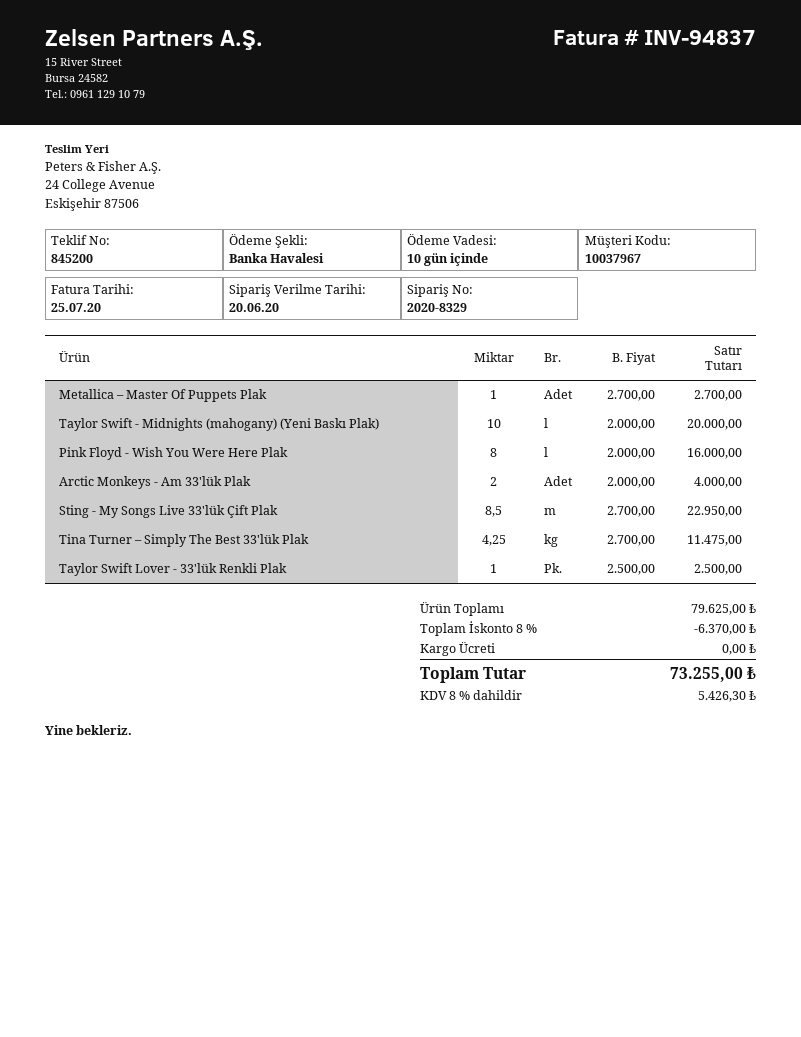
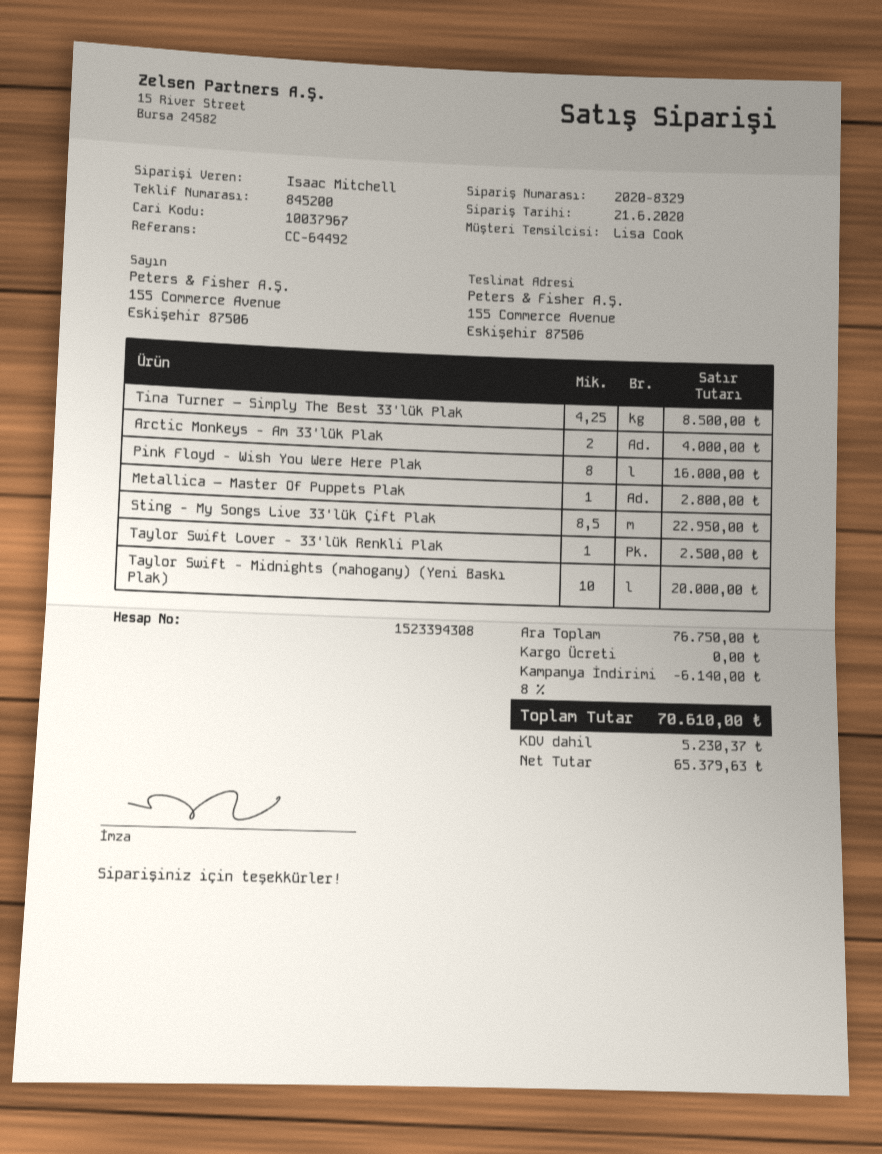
order date: 2020-06-20 -> 2020-06-21
ship to: 24 College Avenue, Eskişehir 87506 -> 155 Commerce Avenue, Eskişehir 87506
Metallica – Master Of Puppets Plak: 1 for 2700.00 -> 1 for 2800.00
Tina Turner – Simply The Best 33'lük Plak: 4.25 for 11475.00 -> 4.25 for 8500.00
subtotal: 79625.00 -> 76750.00
discount: 8% = 6370.00 -> 8% = 6140.00
tax: 5426.30 -> 5230.37
total: 73255.00 -> 70610.00

